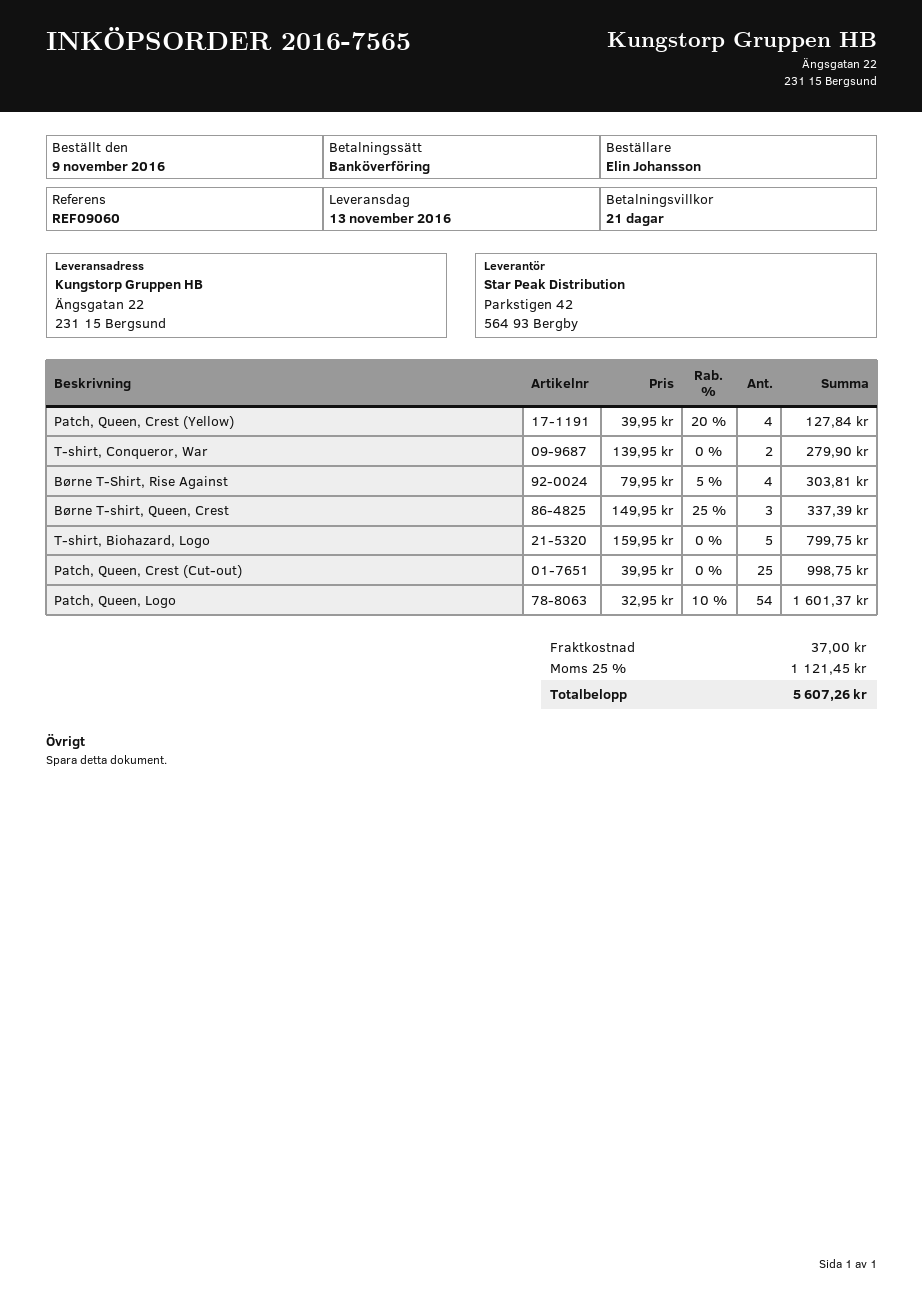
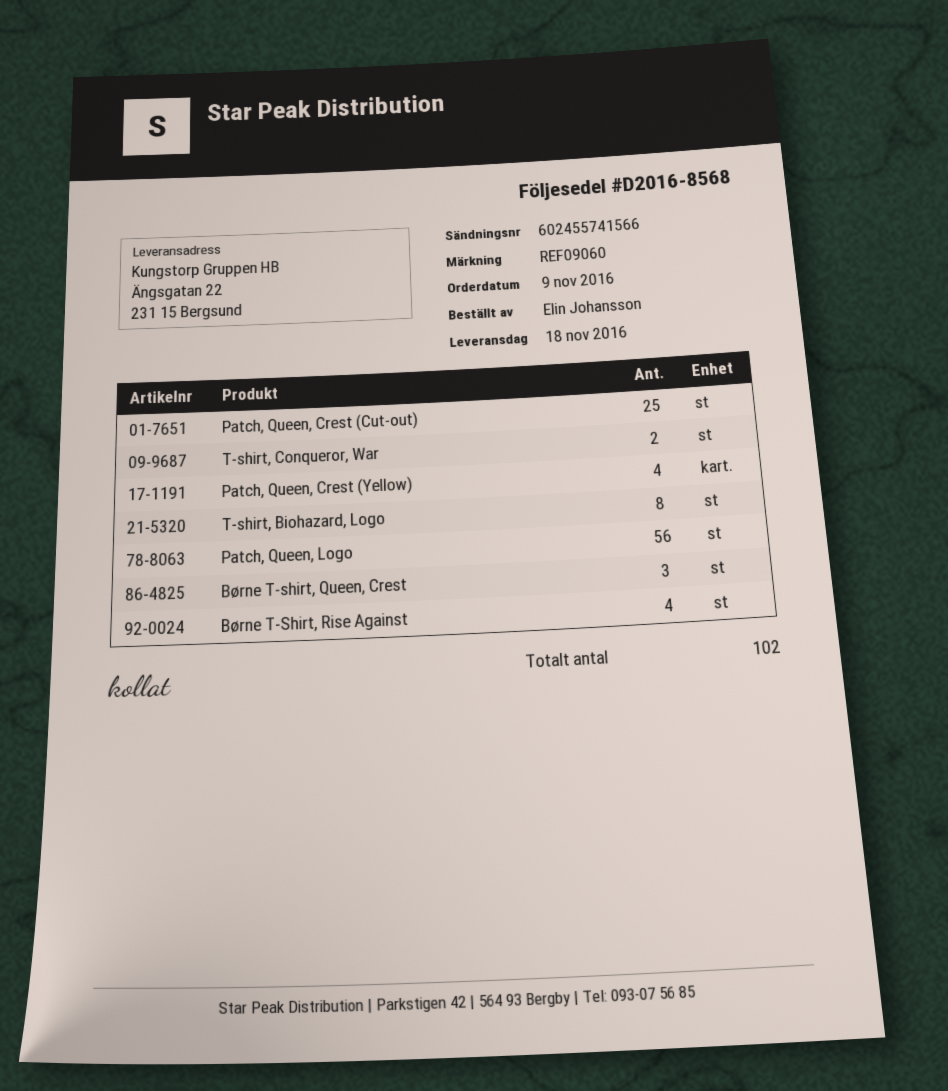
delivery date: 2016-11-13 -> 2016-11-18
T-shirt, Biohazard, Logo: 5 -> 8
Patch, Queen, Logo: 54 -> 56

